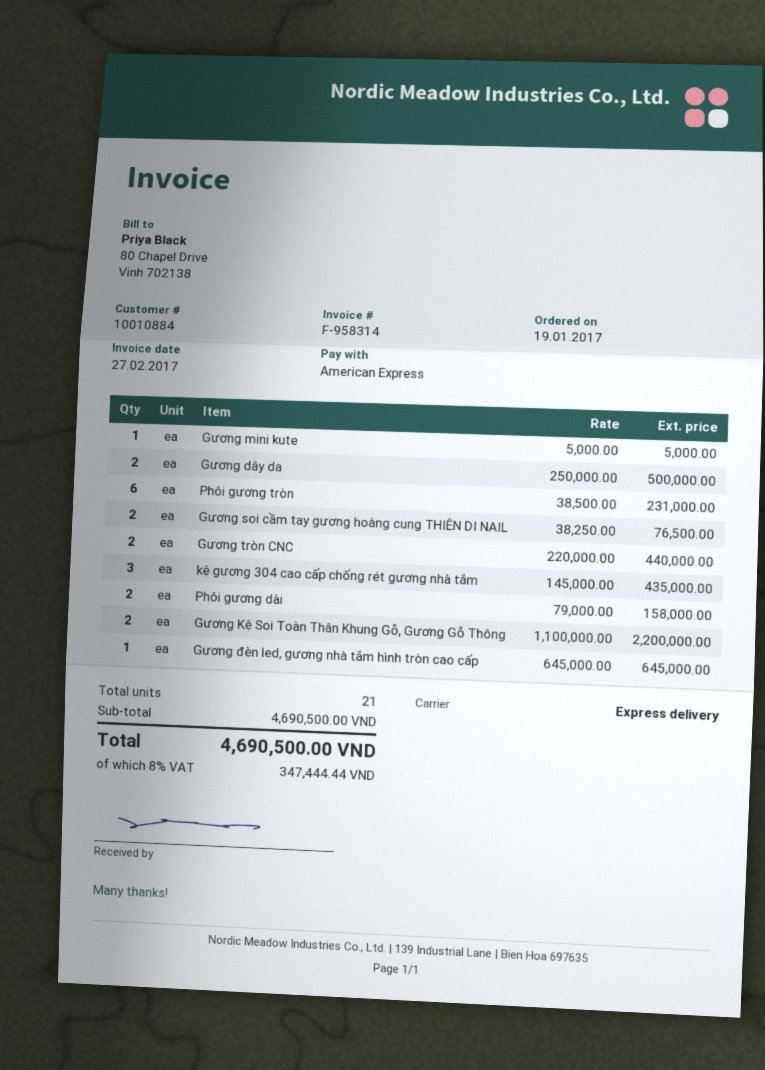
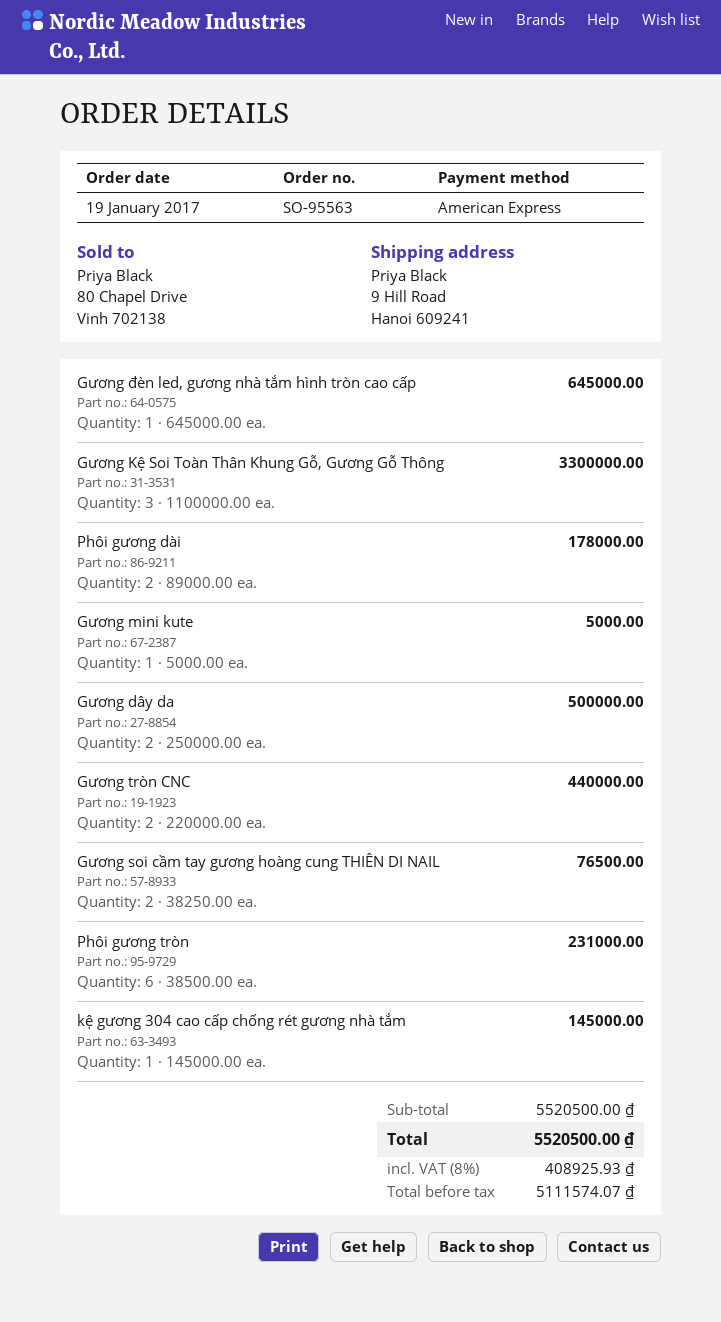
kệ gương 304 cao cấp chống rét gương nhà tắm: 3 x 145000.00 = 435000.00 -> 1 x 145000.00 = 145000.00
Phôi gương dài: 2 x 79000.00 = 158000.00 -> 2 x 89000.00 = 178000.00
Gương Kệ Soi Toàn Thân Khung Gỗ, Gương Gỗ Thông: 2 x 1100000.00 = 2200000.00 -> 3 x 1100000.00 = 3300000.00
subtotal: 4690500.00 -> 5520500.00
tax: 8% = 347444.44 -> 8% = 408925.93
total: 4690500.00 -> 5520500.00

